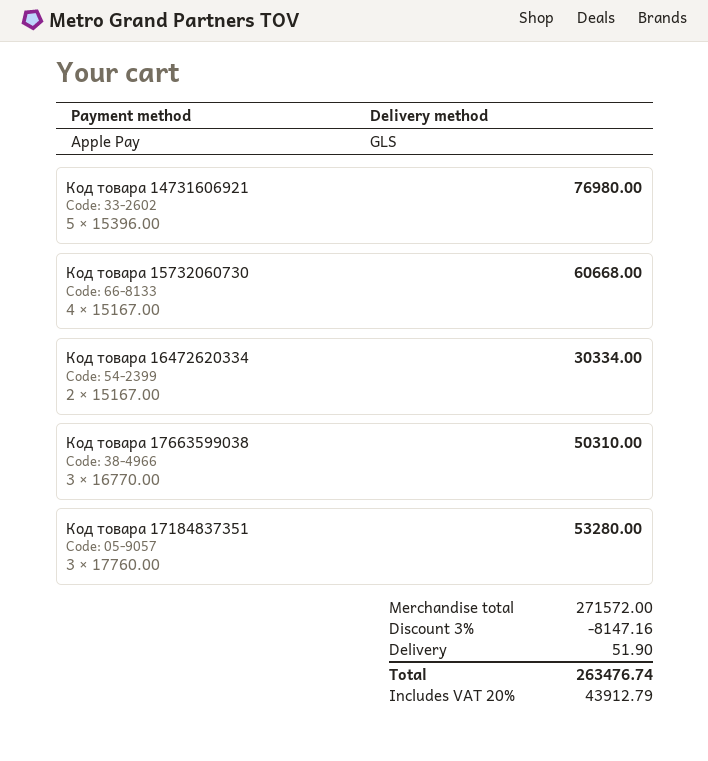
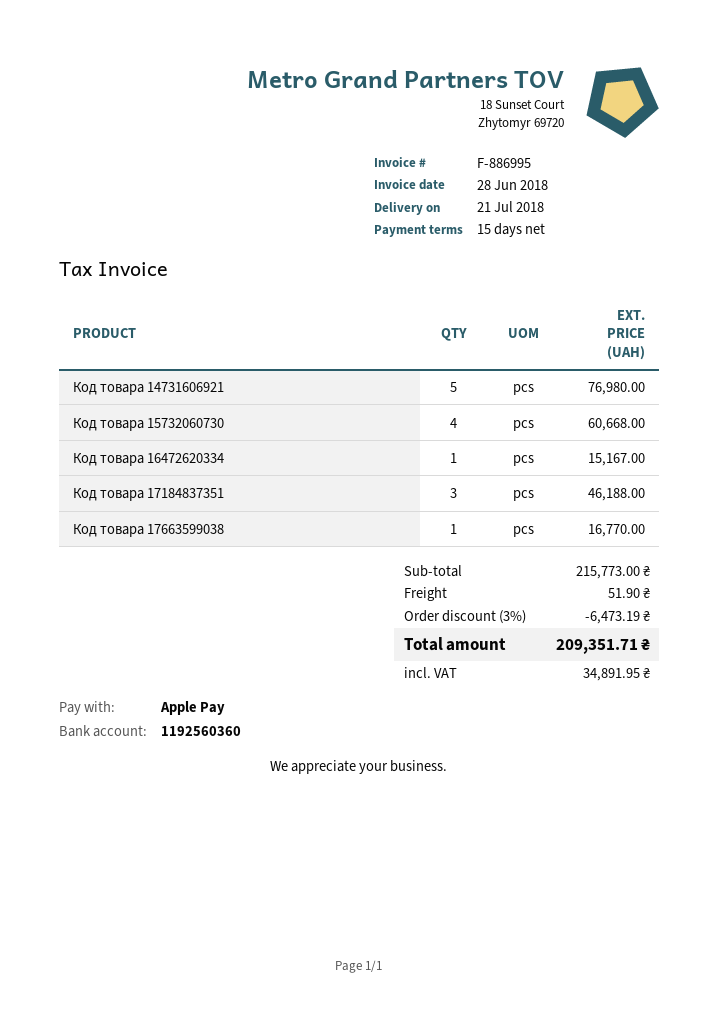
Код товара 16472620334: 2 for 30334.00 -> 1 for 15167.00
Код товара 17663599038: 3 for 50310.00 -> 1 for 16770.00
Код товара 17184837351: 3 for 53280.00 -> 3 for 46188.00
subtotal: 271572.00 -> 215773.00
discount: 3% = 8147.16 -> 3% = 6473.19
tax: 43912.79 -> 34891.95
total: 263476.74 -> 209351.71

